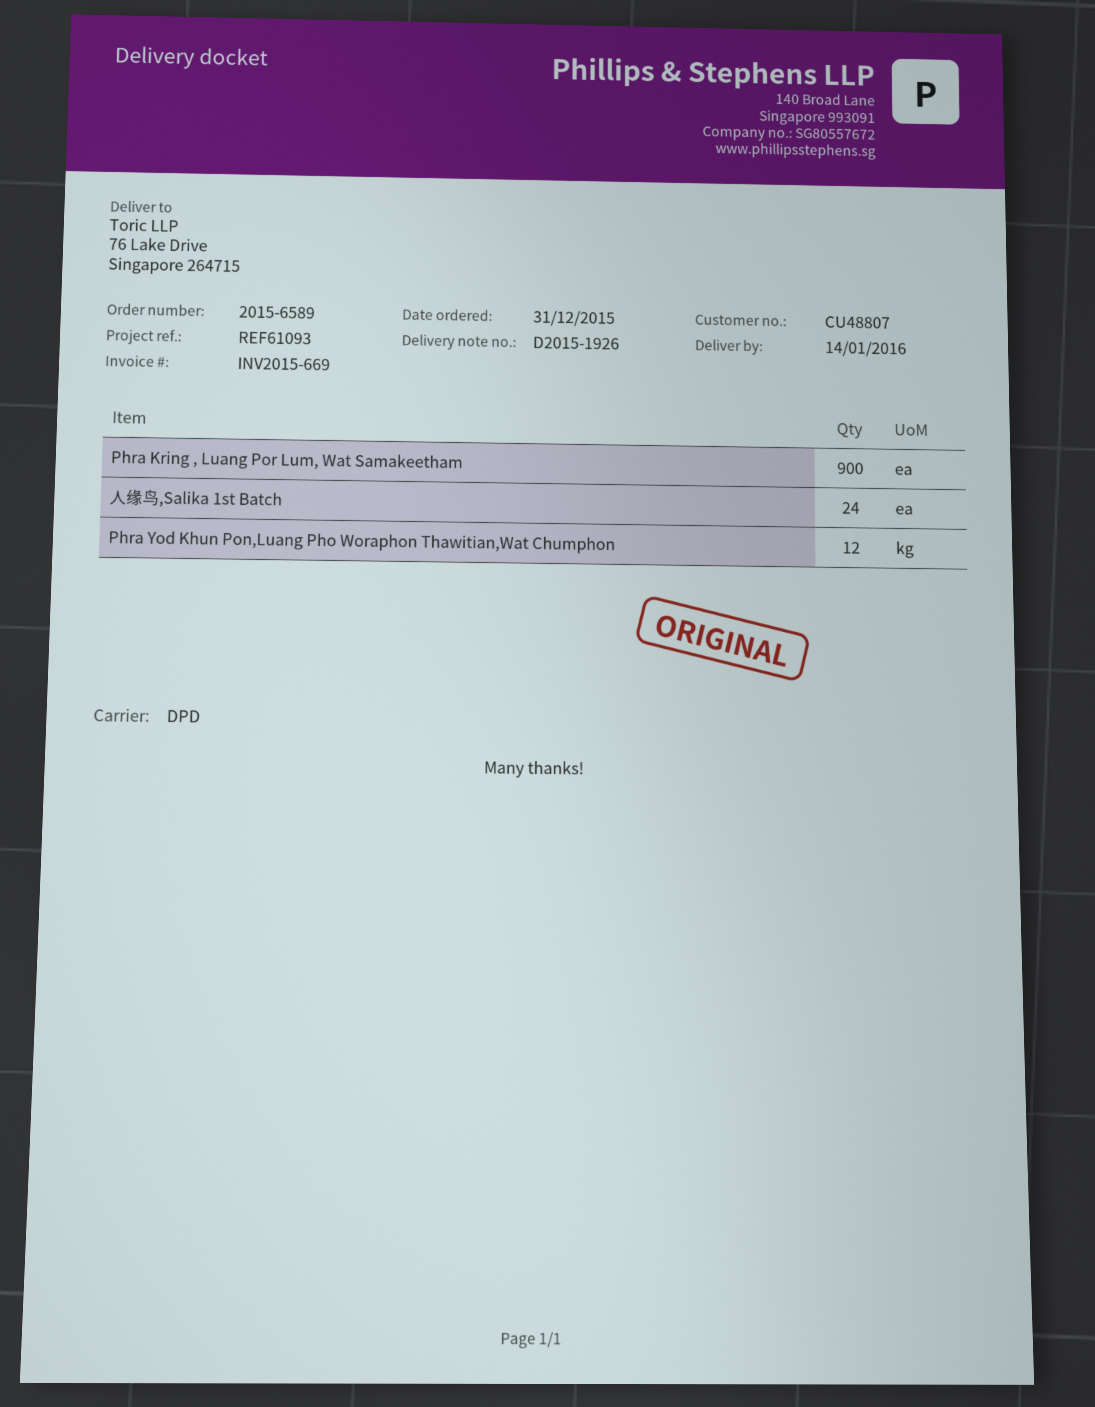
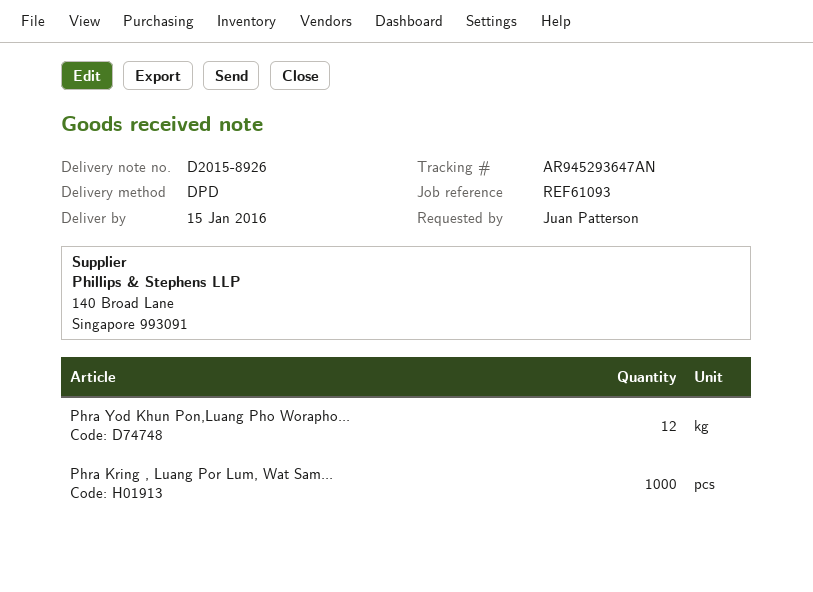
delivery note number: D2015-1926 -> D2015-8926
delivery date: 2016-01-14 -> 2016-01-15
Phra Kring , Luang Por Lum, Wat Samakeetham: 900 -> 1000
人缘鸟,Salika 1st Batch: 24 -> none

